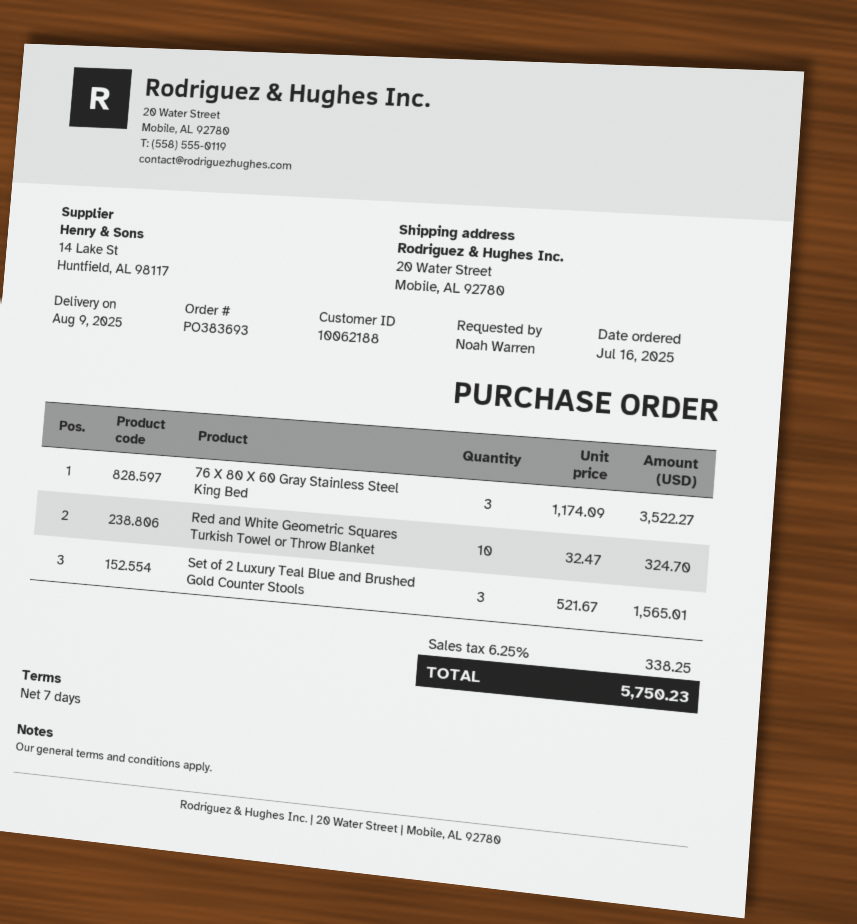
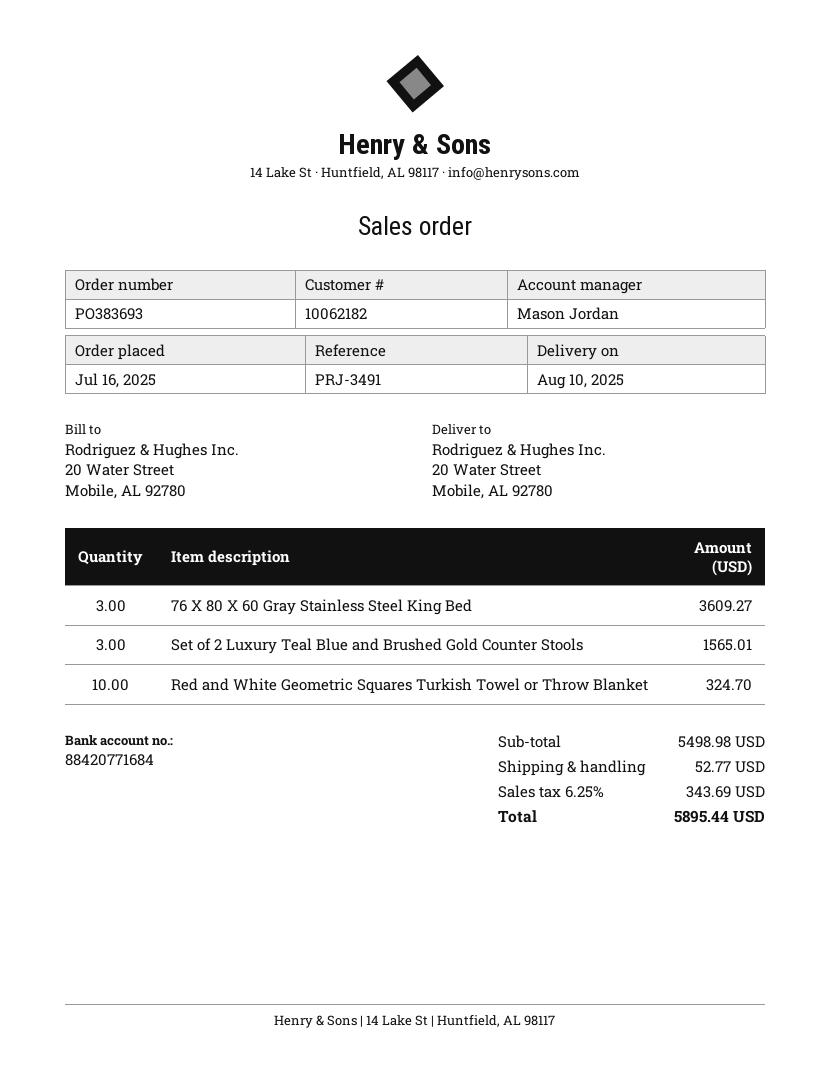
delivery date: 2025-08-09 -> 2025-08-10
customer number: 10062188 -> 10062182
76 X 80 X 60 Gray Stainless Steel King Bed: 3 for 3522.27 -> 3 for 3609.27
shipping: none -> 52.77
tax: 6.25% = 338.25 -> 6.25% = 343.69
total: 5750.23 -> 5895.44

